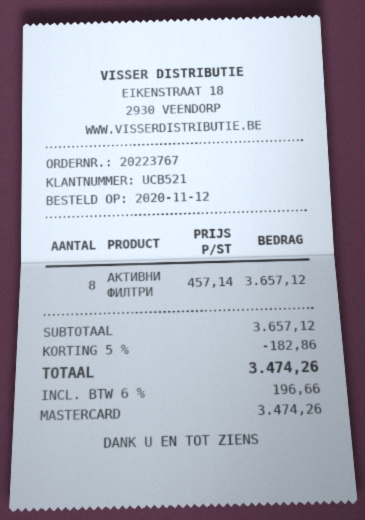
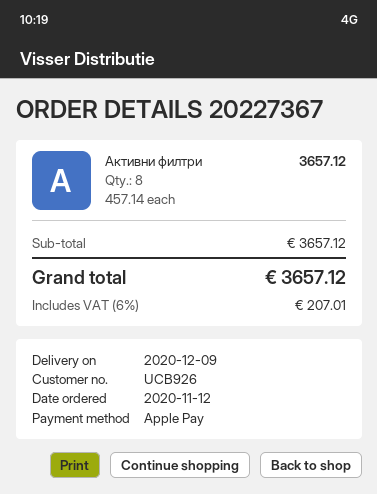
order number: 20223767 -> 20227367
customer number: UCB521 -> UCB926
payment method: Mastercard -> Apple Pay
discount: 5% = 182.86 -> none
tax: 6% = 196.66 -> 6% = 207.01
total: 3474.26 -> 3657.12

